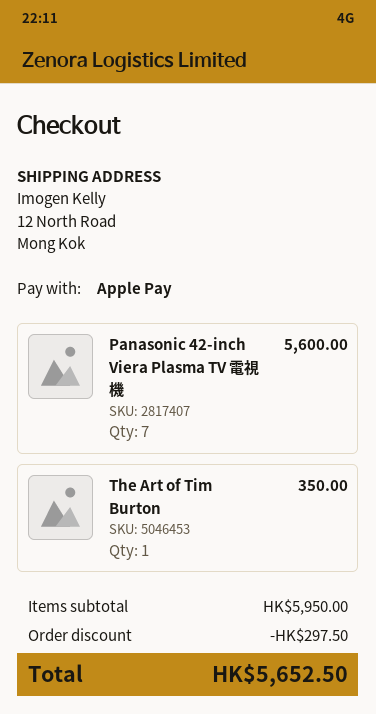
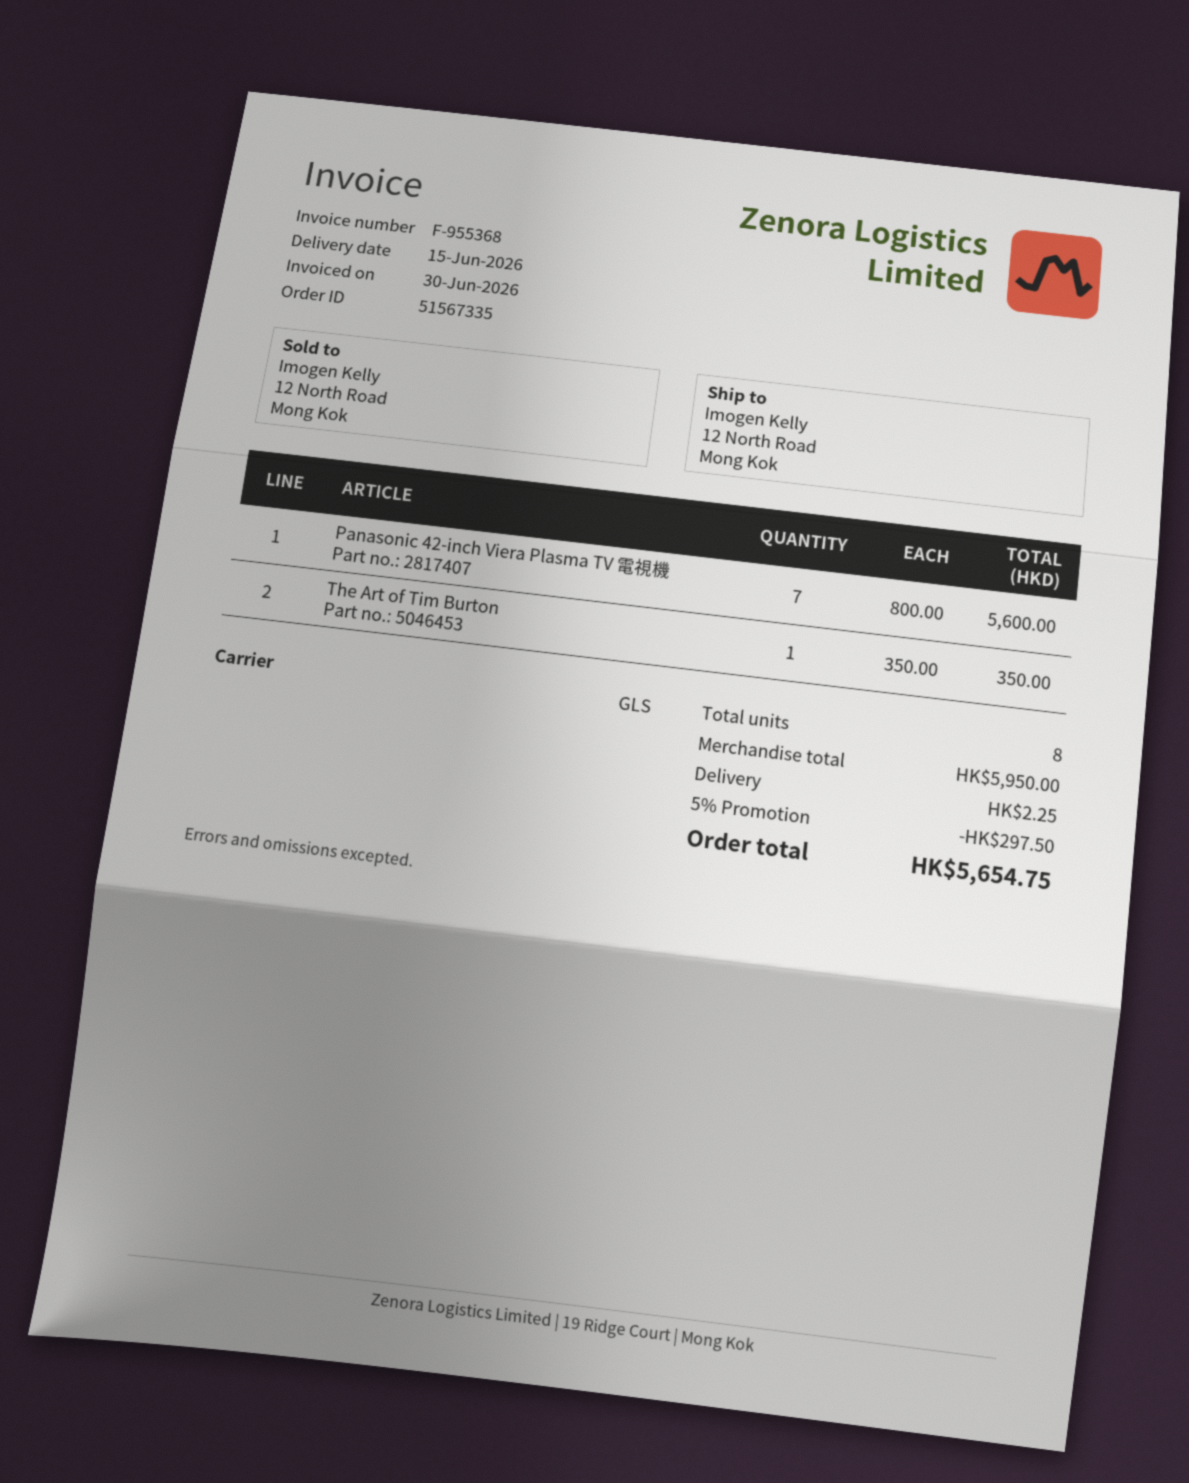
shipping: none -> 2.25
total: 5652.50 -> 5654.75

